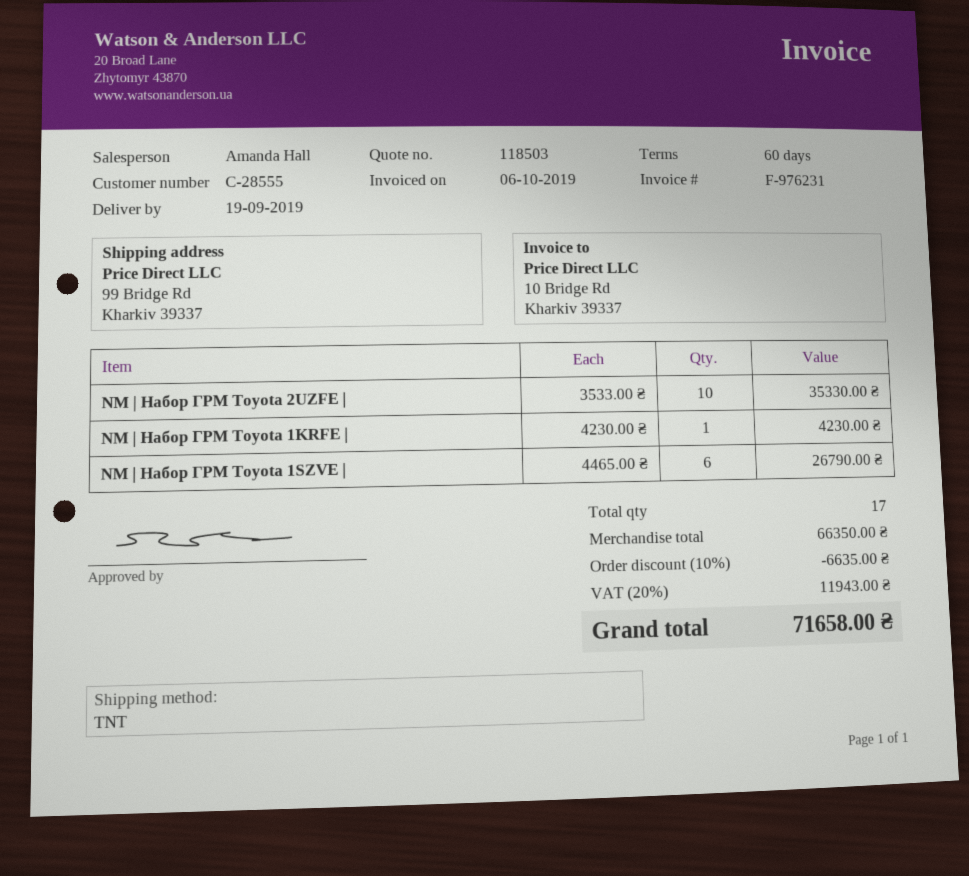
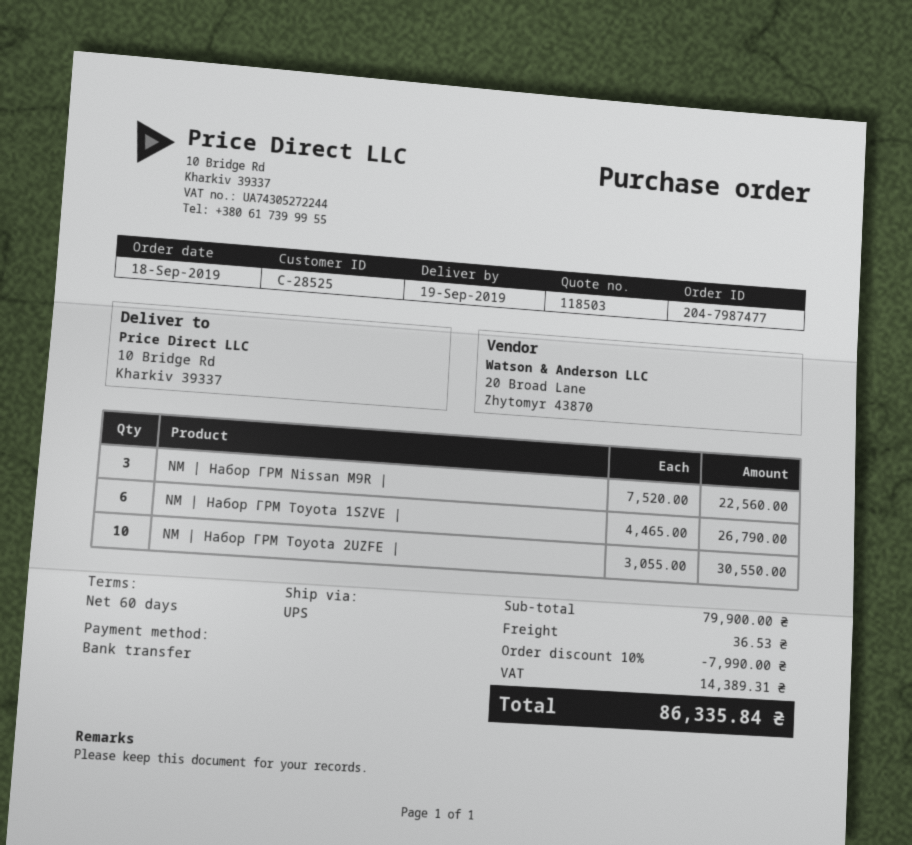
customer number: C-28555 -> C-28525
shipping method: TNT -> UPS
ship to: 99 Bridge Rd, Kharkiv 39337 -> 10 Bridge Rd, Kharkiv 39337
NM | Набор ГРМ Toyota 2UZFE |: 10 x 3533.00 = 35330.00 -> 10 x 3055.00 = 30550.00
NM | Набор ГРМ Toyota 1KRFE |: 1 x 4230.00 = 4230.00 -> none
NM | Набор ГРМ Nissan M9R |: none -> 3 x 7520.00 = 22560.00
subtotal: 66350.00 -> 79900.00
discount: 10% = 6635.00 -> 10% = 7990.00
shipping: none -> 36.53
tax: 11943.00 -> 14389.31
total: 71658.00 -> 86335.84

